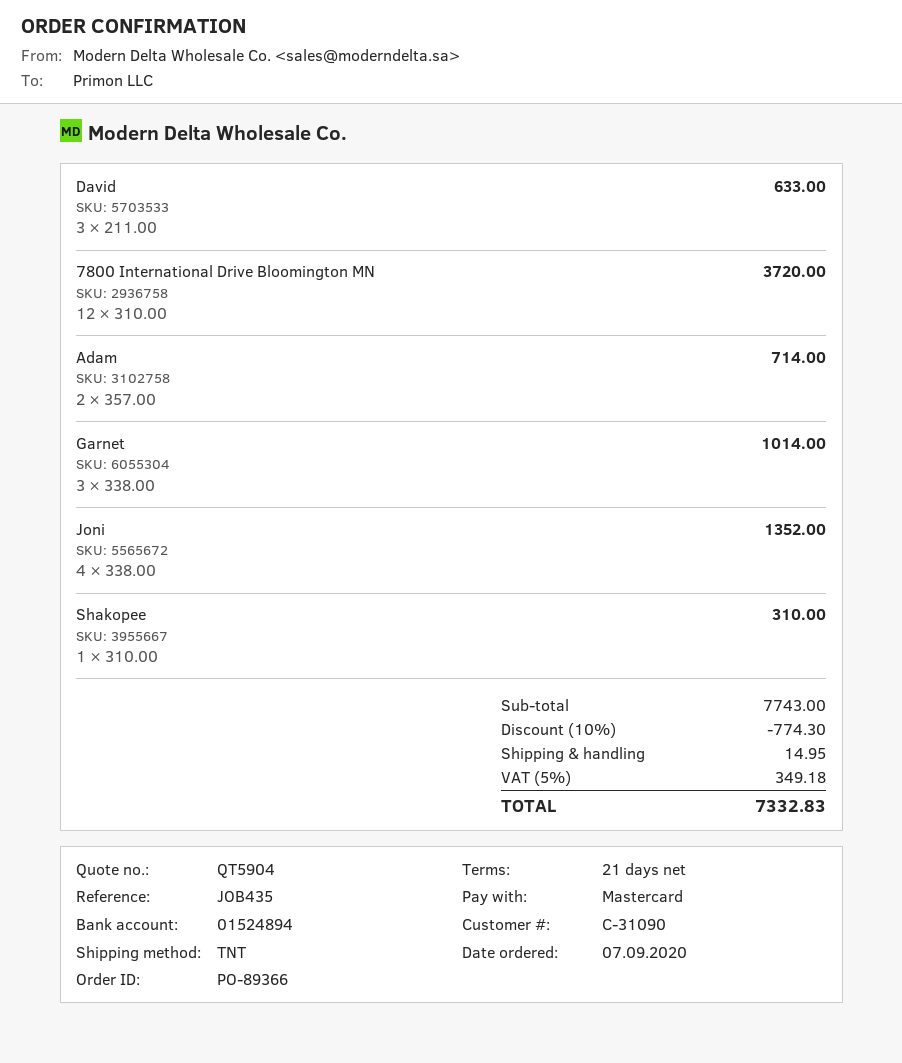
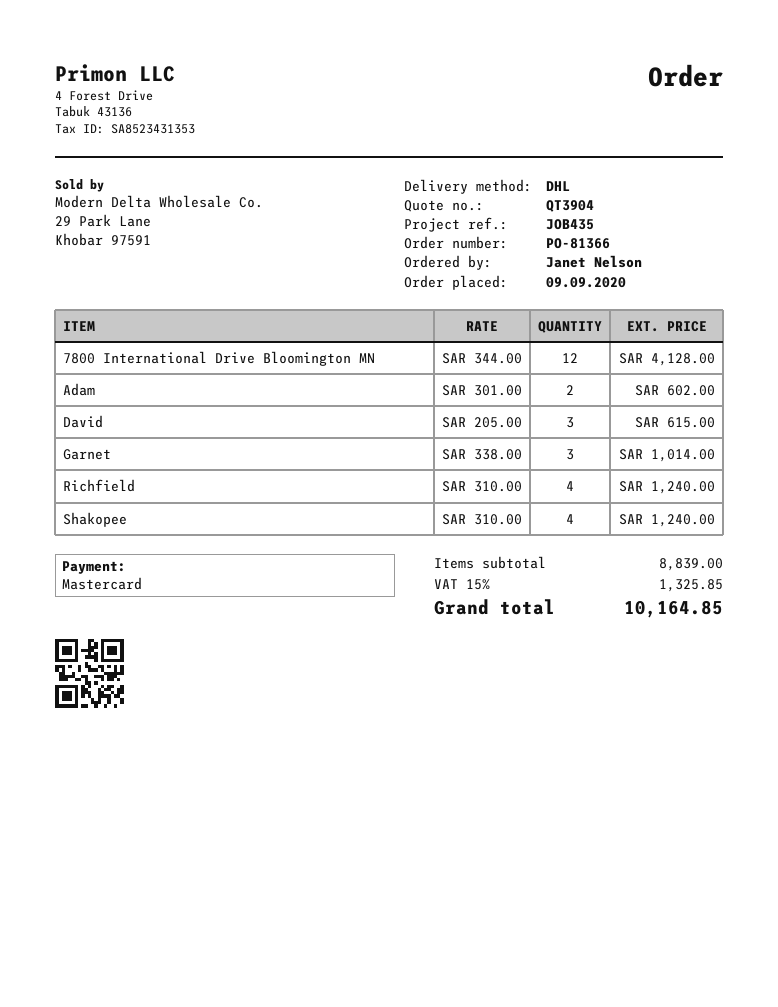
quote number: QT5904 -> QT3904
order number: PO-89366 -> PO-81366
order date: 2020-09-07 -> 2020-09-09
shipping method: TNT -> DHL
David: 3 x 211.00 = 633.00 -> 3 x 205.00 = 615.00
7800 International Drive Bloomington MN: 12 x 310.00 = 3720.00 -> 12 x 344.00 = 4128.00
Adam: 2 x 357.00 = 714.00 -> 2 x 301.00 = 602.00
Joni: 4 x 338.00 = 1352.00 -> none
Shakopee: 1 x 310.00 = 310.00 -> 4 x 310.00 = 1240.00
Richfield: none -> 4 x 310.00 = 1240.00
subtotal: 7743.00 -> 8839.00
discount: 10% = 774.30 -> none
shipping: 14.95 -> none
tax: 5% = 349.18 -> 15% = 1325.85
total: 7332.83 -> 10164.85

